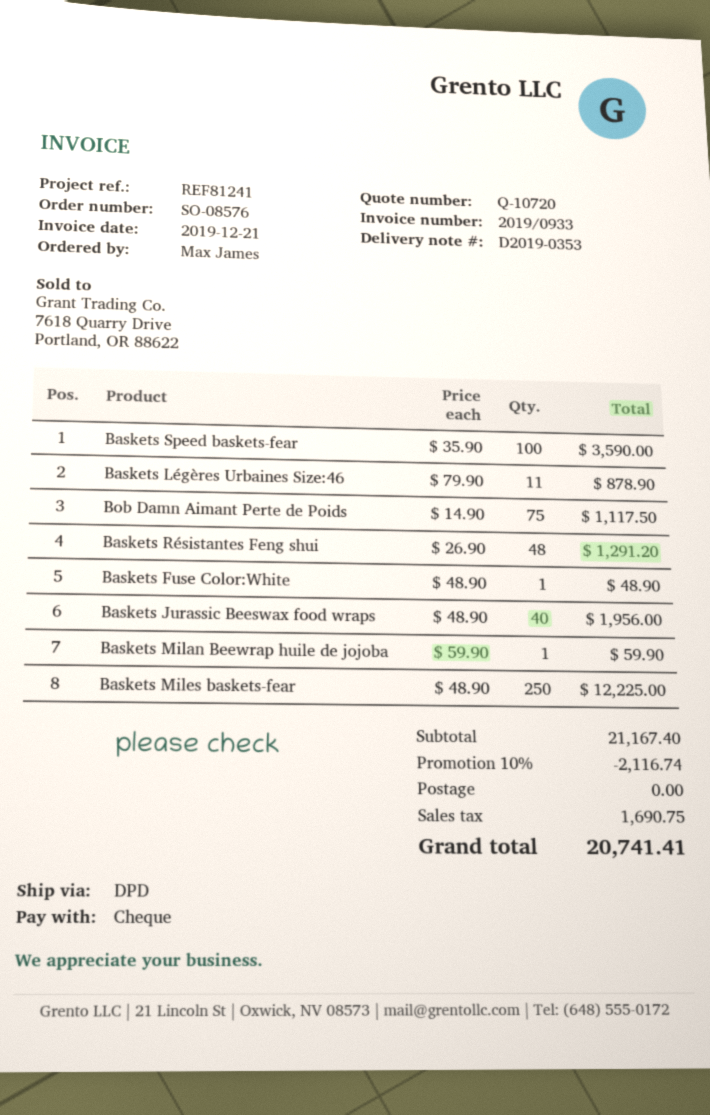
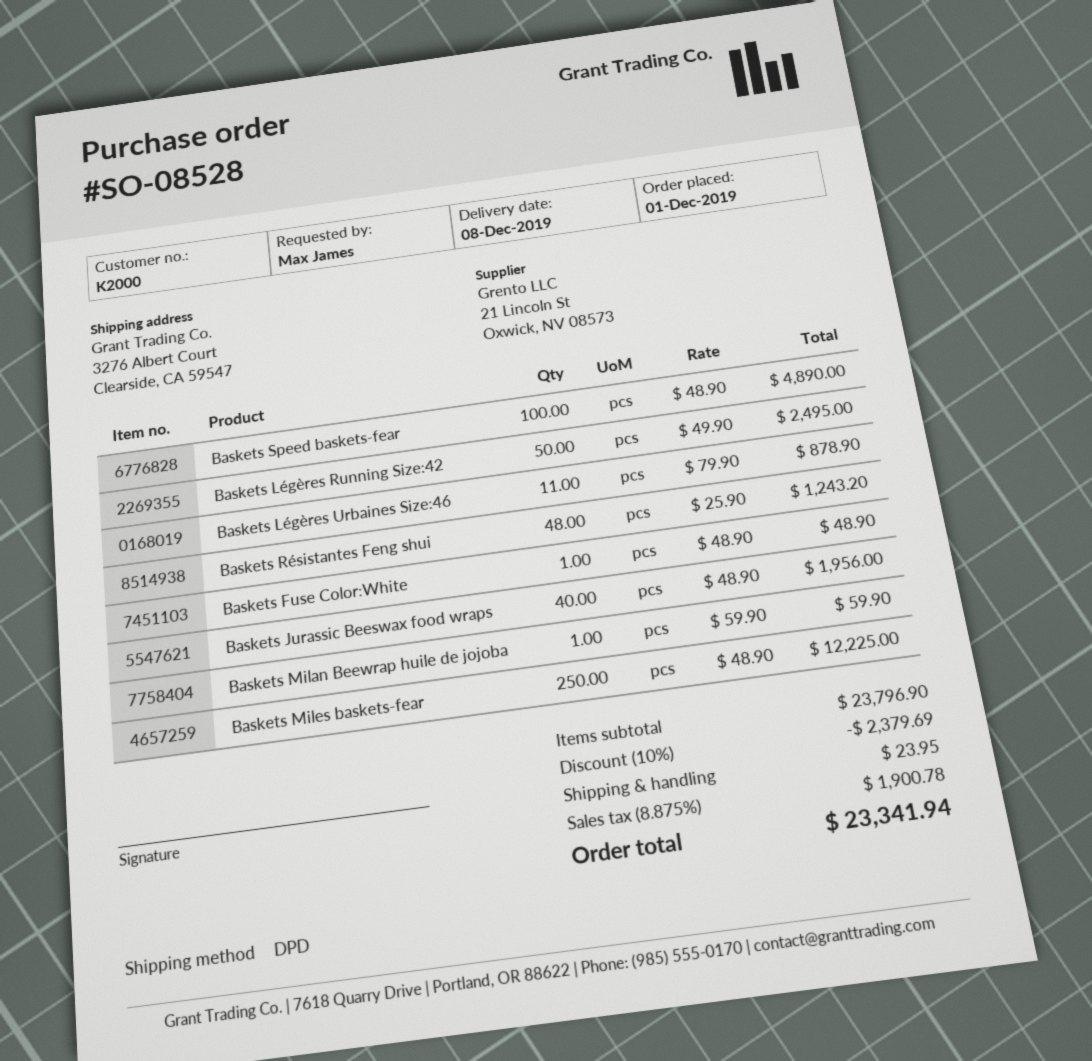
order number: SO-08576 -> SO-08528
Baskets Speed baskets-fear: 100 x 35.90 = 3590.00 -> 100 x 48.90 = 4890.00
Bob Damn Aimant Perte de Poids: 75 x 14.90 = 1117.50 -> none
Baskets Résistantes Feng shui: 48 x 26.90 = 1291.20 -> 48 x 25.90 = 1243.20
Baskets Légères Running Size:42: none -> 50 x 49.90 = 2495.00
subtotal: 21167.40 -> 23796.90
discount: 10% = 2116.74 -> 10% = 2379.69
shipping: 0.00 -> 23.95
tax: 1690.75 -> 1900.78
total: 20741.41 -> 23341.94

